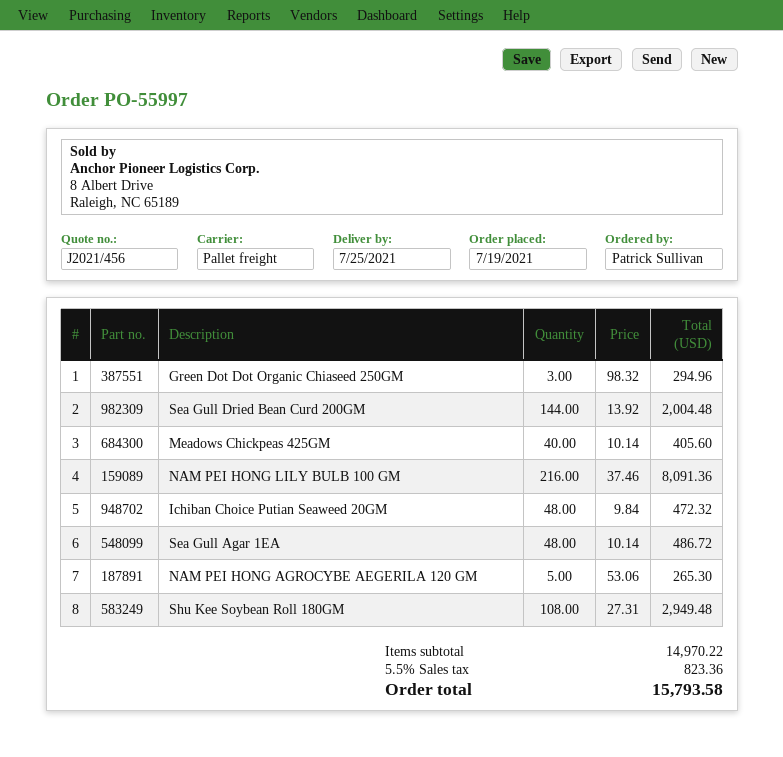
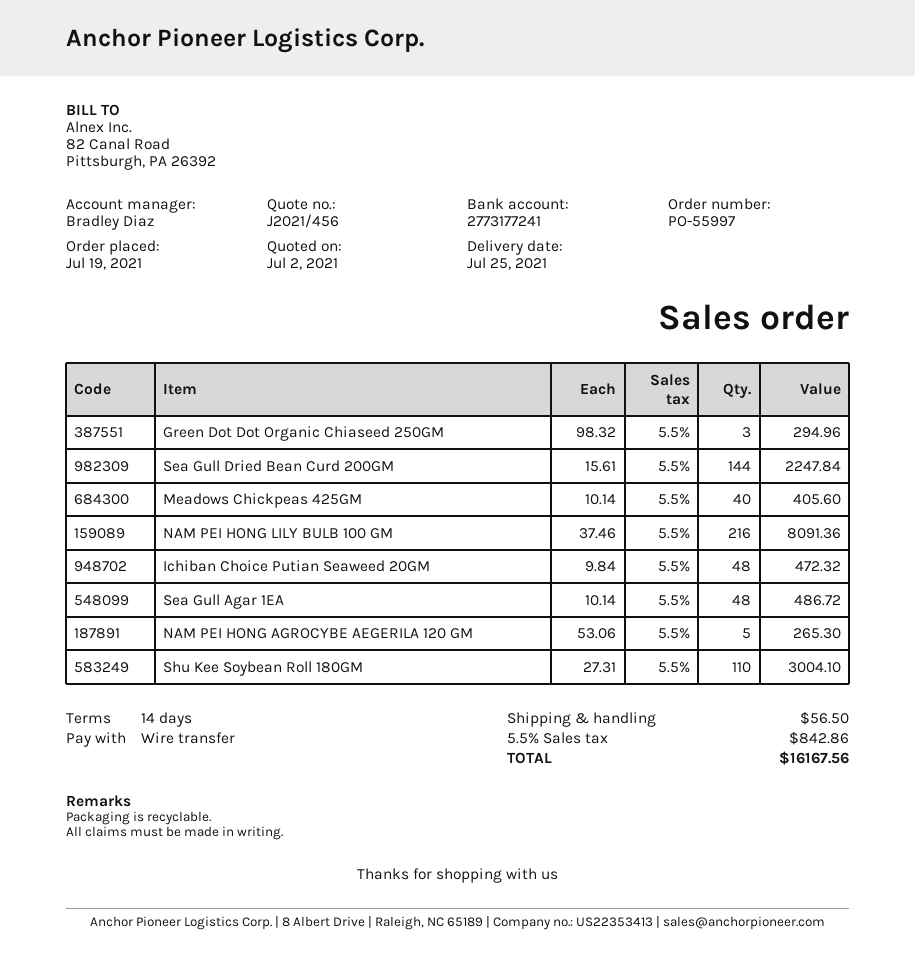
Sea Gull Dried Bean Curd 200GM: 144 x 13.92 = 2004.48 -> 144 x 15.61 = 2247.84
Shu Kee Soybean Roll 180GM: 108 x 27.31 = 2949.48 -> 110 x 27.31 = 3004.10
shipping: none -> 56.50
tax: 5.5% = 823.36 -> 5.5% = 842.86
total: 15793.58 -> 16167.56

